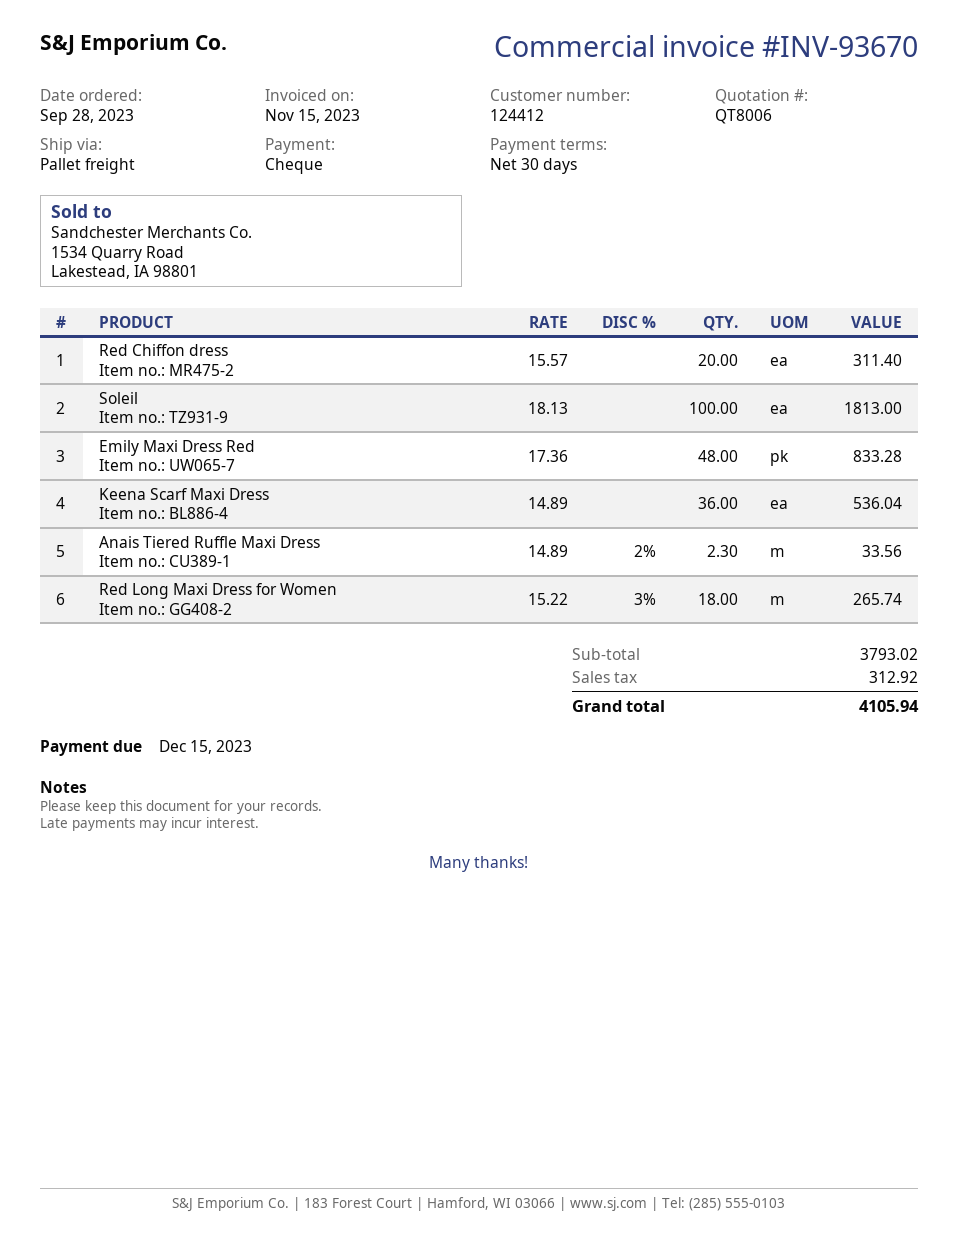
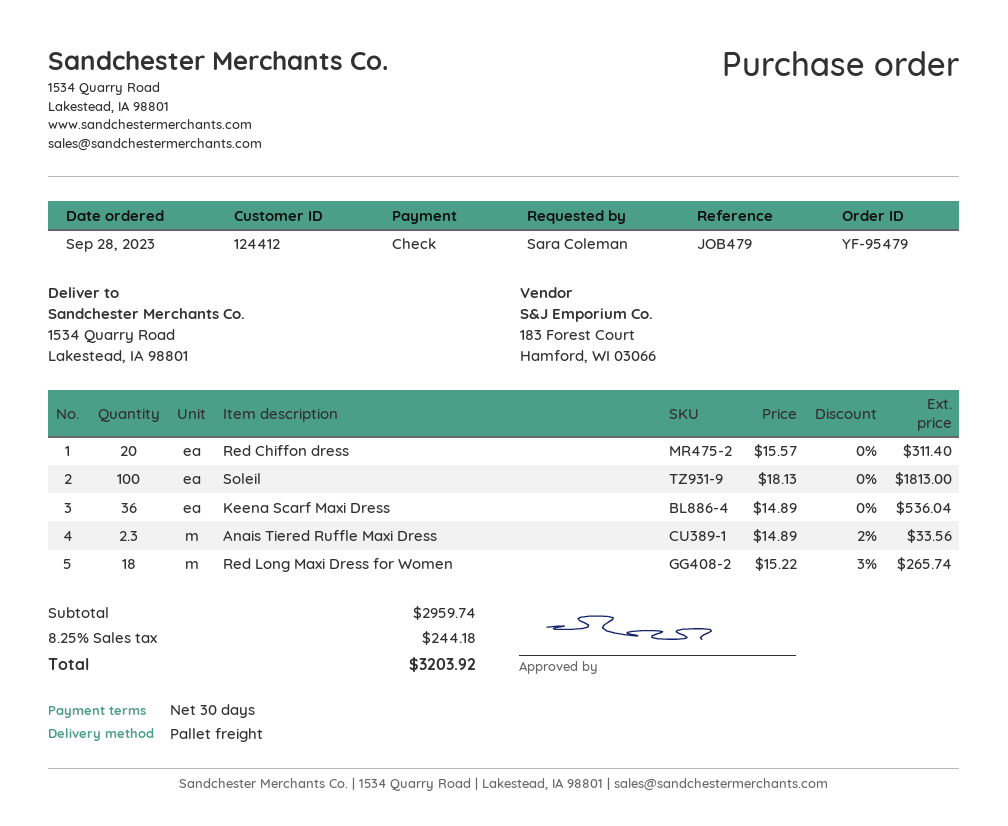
Emily Maxi Dress Red: 48 x 17.36 = 833.28 -> none
subtotal: 3793.02 -> 2959.74
tax: 312.92 -> 244.18
total: 4105.94 -> 3203.92

